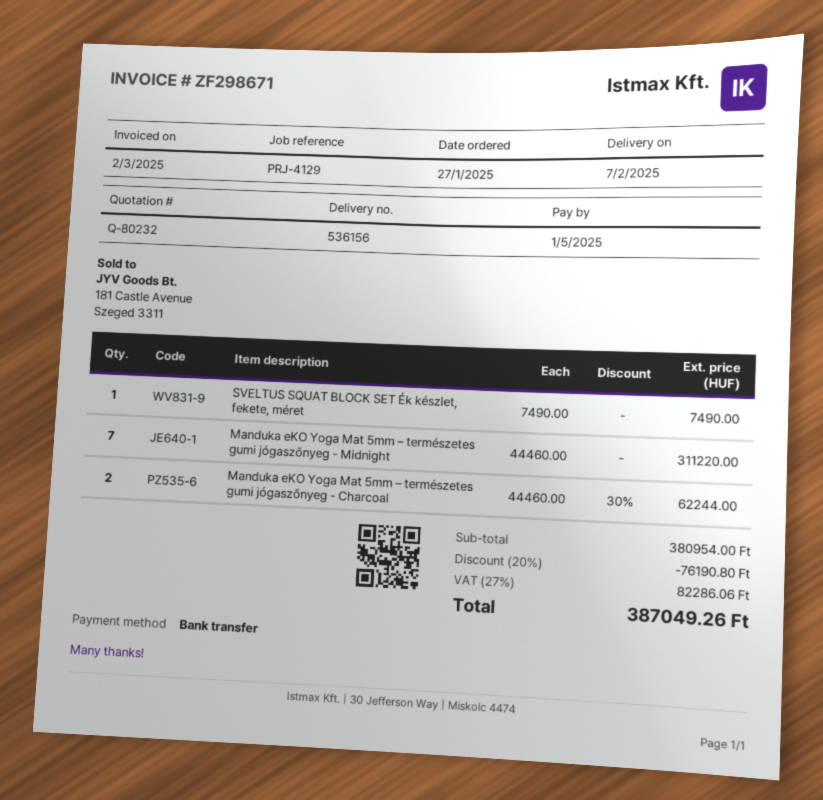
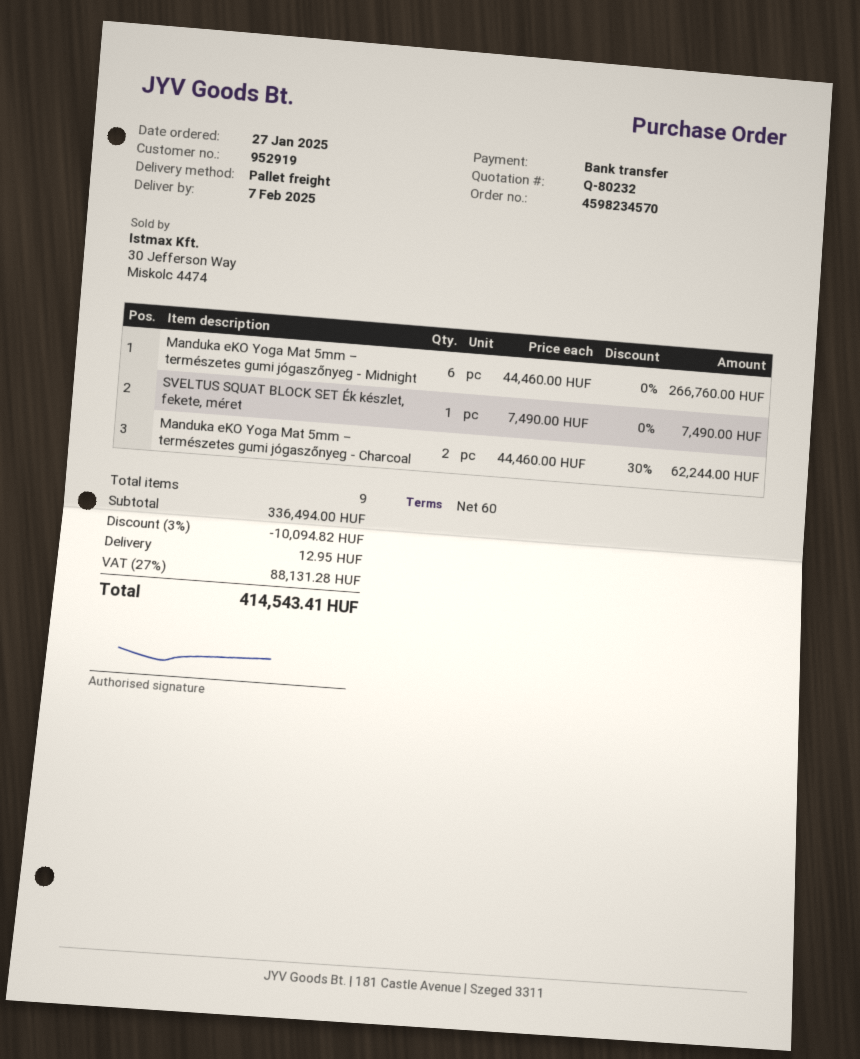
Manduka eKO Yoga Mat 5mm – természetes gumi jógaszőnyeg - Midnight: 7 x 44460.00 = 311220.00 -> 6 x 44460.00 = 266760.00
subtotal: 380954.00 -> 336494.00
discount: 20% = 76190.80 -> 3% = 10094.82
shipping: none -> 12.95
tax: 27% = 82286.06 -> 27% = 88131.28
total: 387049.26 -> 414543.41

